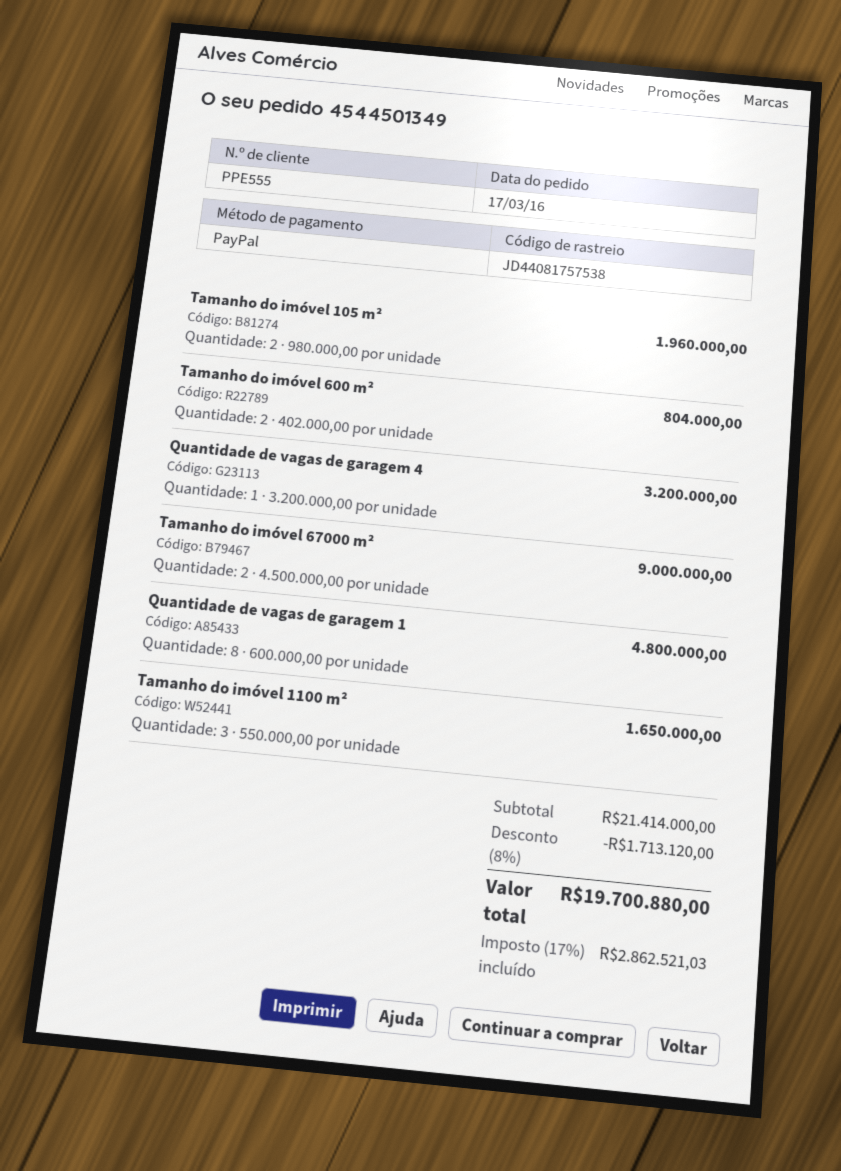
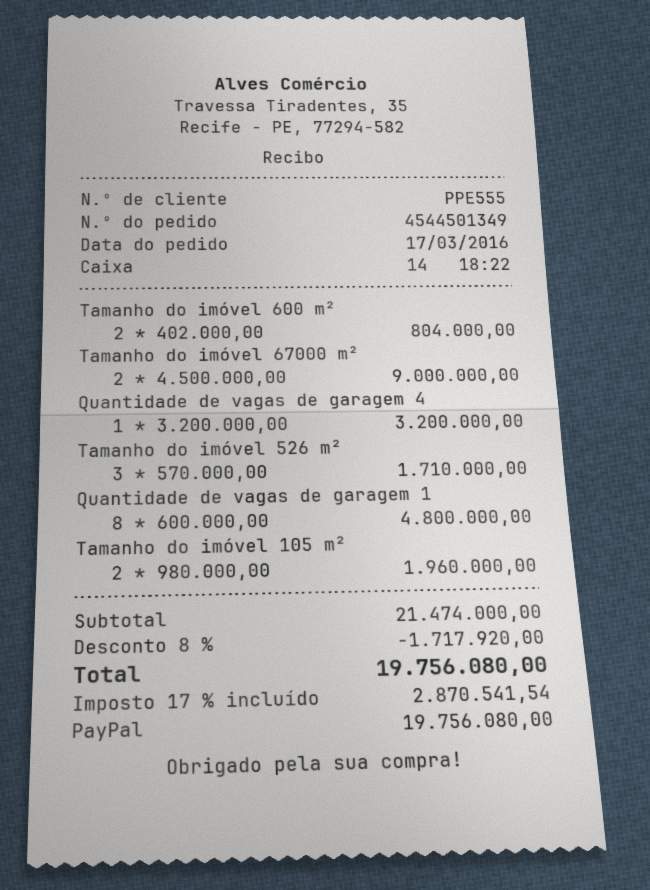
Tamanho do imóvel 1100 m²: 3 x 550000.00 = 1650000.00 -> none
Tamanho do imóvel 526 m²: none -> 3 x 570000.00 = 1710000.00
subtotal: 21414000.00 -> 21474000.00
discount: 8% = 1713120.00 -> 8% = 1717920.00
tax: 17% = 2862521.03 -> 17% = 2870541.54
total: 19700880.00 -> 19756080.00

